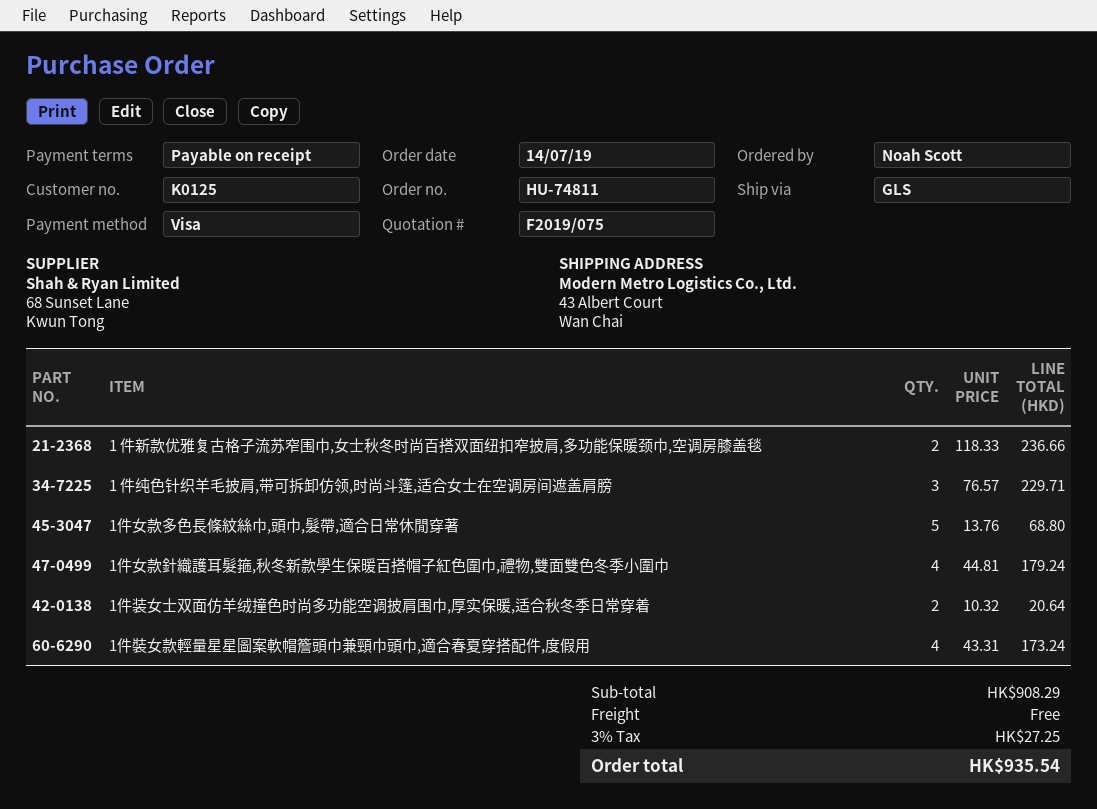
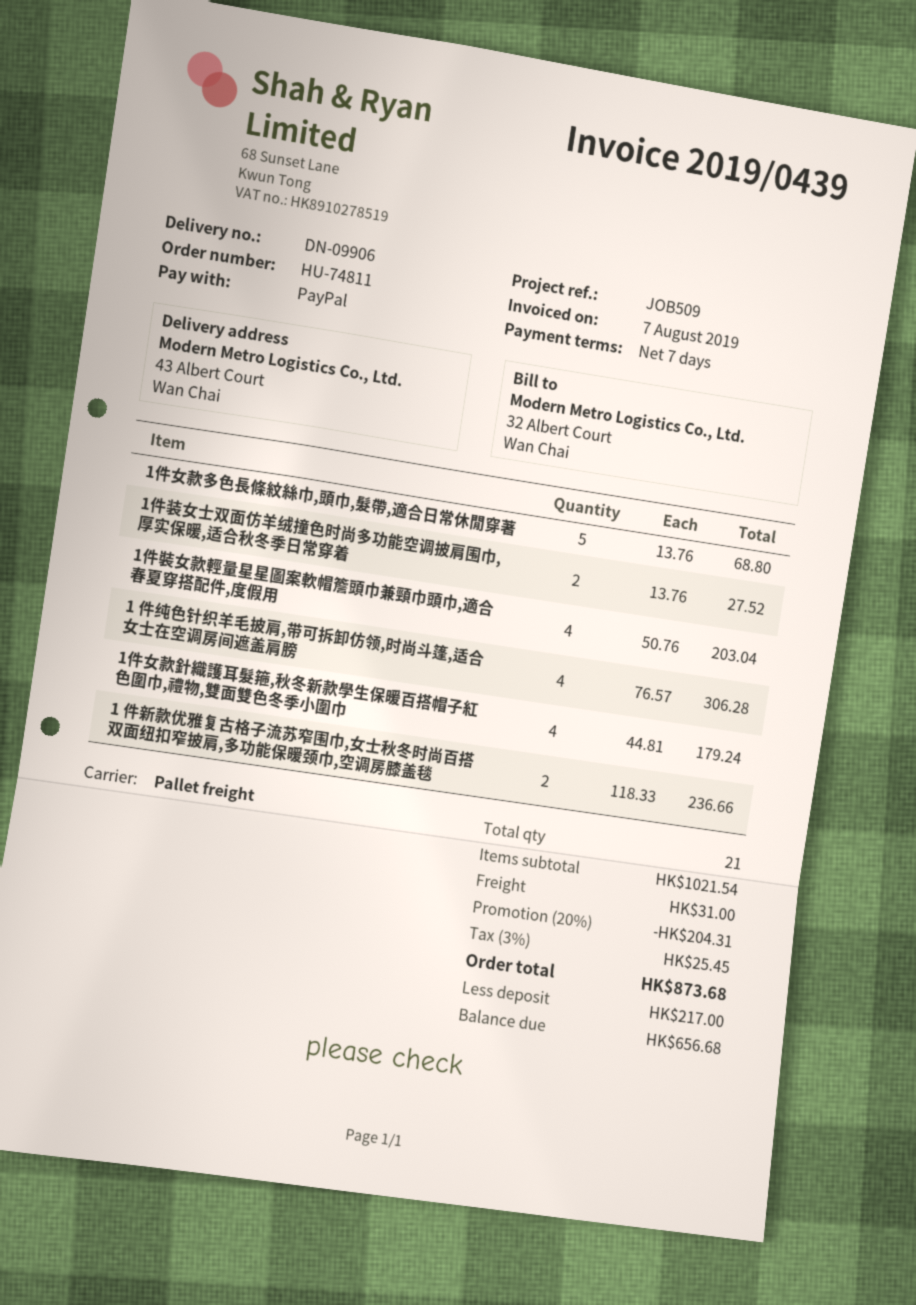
payment terms: on receipt -> 7 days
payment method: Visa -> PayPal
shipping method: GLS -> pallet freight
1 件纯色针织羊毛披肩,带可拆卸仿领,时尚斗篷,适合女士在空调房间遮盖肩膀: 3 x 76.57 = 229.71 -> 4 x 76.57 = 306.28
1件装女士双面仿羊绒撞色时尚多功能空调披肩围巾,厚实保暖,适合秋冬季日常穿着: 2 x 10.32 = 20.64 -> 2 x 13.76 = 27.52
1件裝女款輕量星星圖案軟帽簷頭巾兼頸巾頭巾,適合春夏穿搭配件,度假用: 4 x 43.31 = 173.24 -> 4 x 50.76 = 203.04
subtotal: 908.29 -> 1021.54
discount: none -> 20% = 204.31
shipping: 0.00 -> 31.00
tax: 3% = 27.25 -> 3% = 25.45
total: 935.54 -> 873.68

